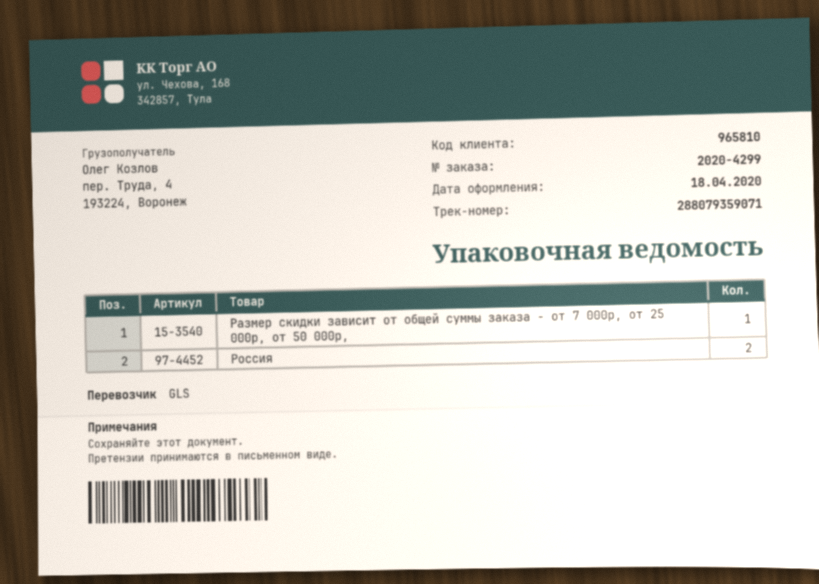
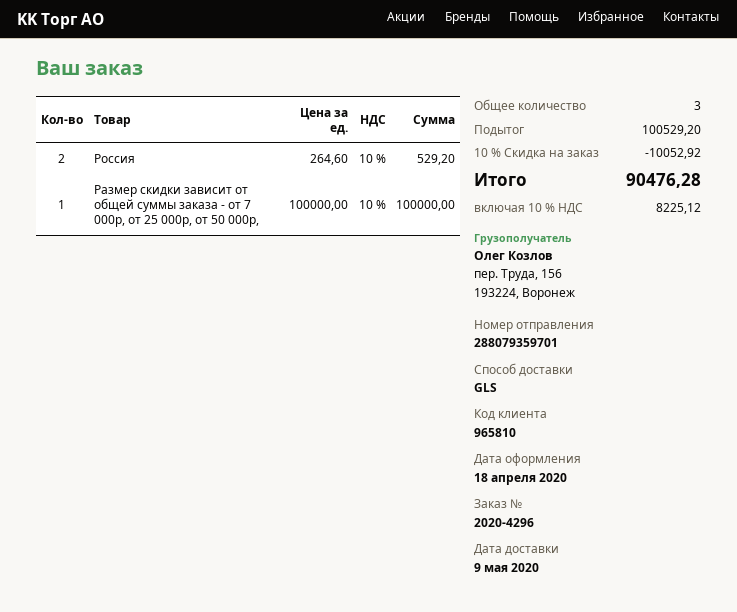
order number: 2020-4299 -> 2020-4296
tracking number: 288079359071 -> 288079359701
ship to: пер. Труда, 4, 193224, Воронеж -> пер. Труда, 156, 193224, Воронеж

